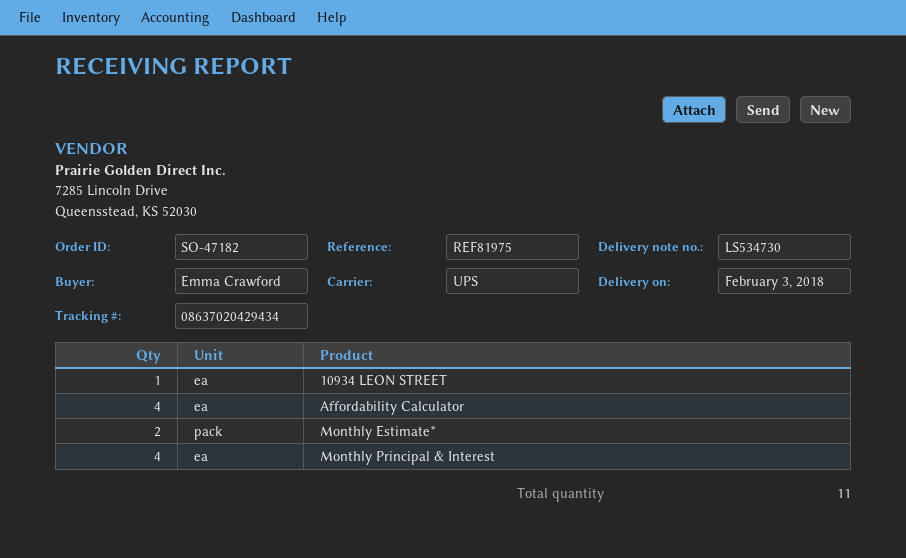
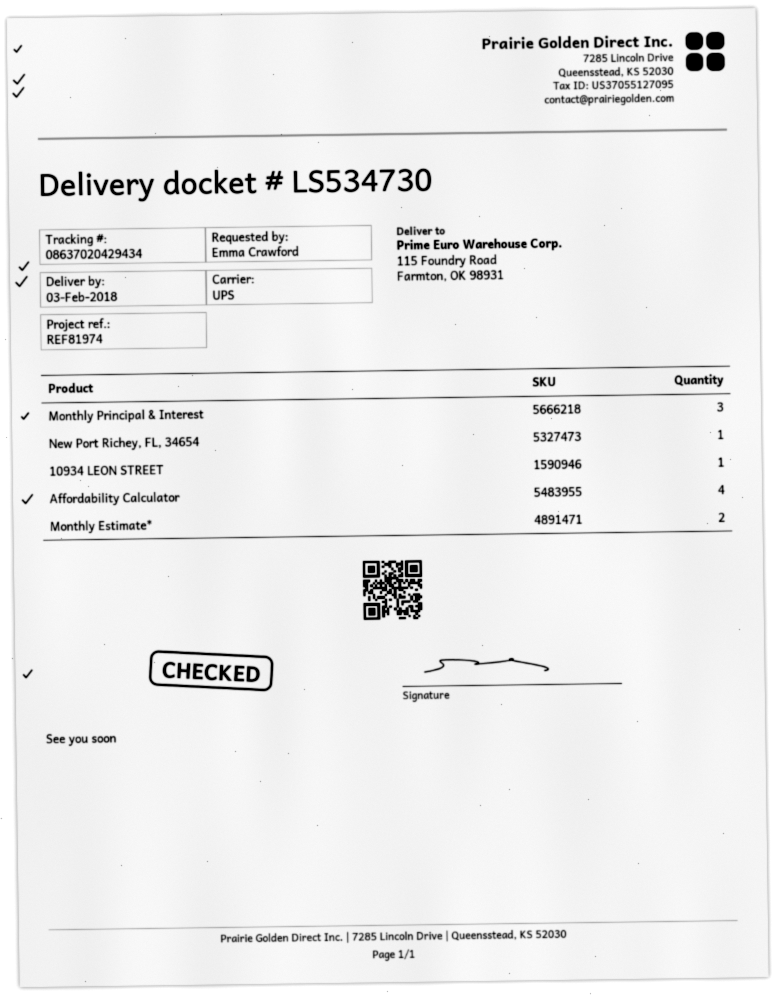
reference: REF81975 -> REF81974
Monthly Principal & Interest: 4 -> 3
New Port Richey, FL, 34654: none -> 1

